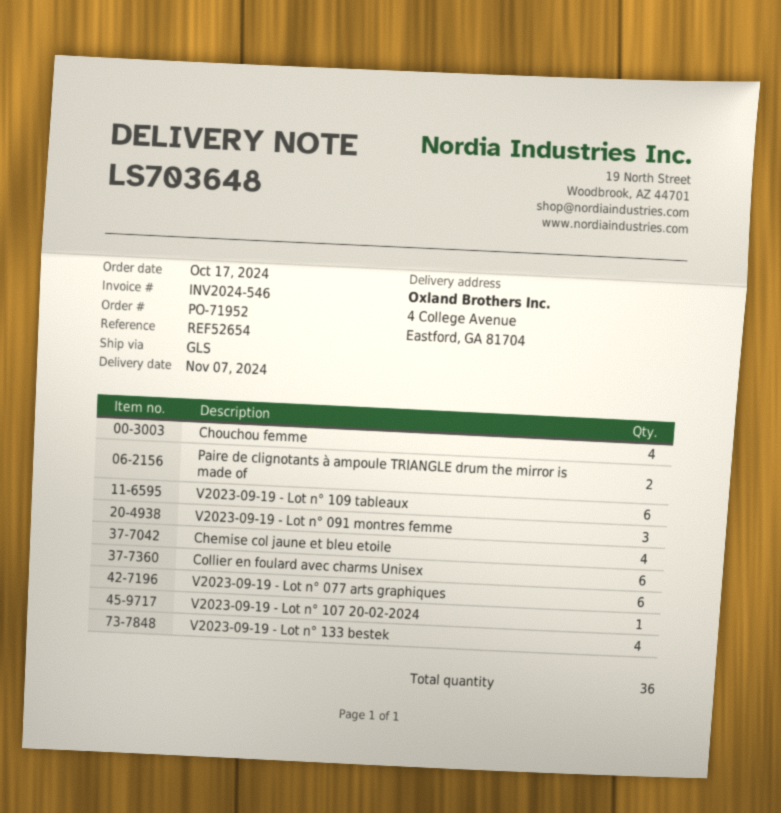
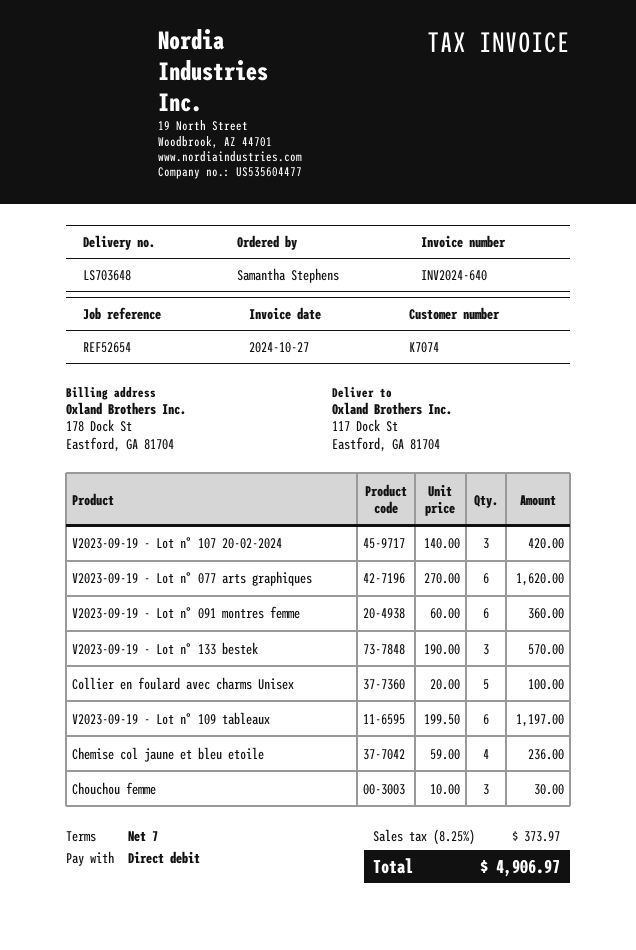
invoice number: INV2024-546 -> INV2024-640
ship to: 4 College Avenue, Eastford, GA 81704 -> 117 Dock St, Eastford, GA 81704
Chouchou femme: 4 -> 3
Paire de clignotants à ampoule TRIANGLE drum the mirror is made of: 2 -> none
V2023-09-19 - Lot n° 091 montres femme: 3 -> 6
Collier en foulard avec charms Unisex: 6 -> 5
V2023-09-19 - Lot n° 107 20-02-2024: 1 -> 3
V2023-09-19 - Lot n° 133 bestek: 4 -> 3

